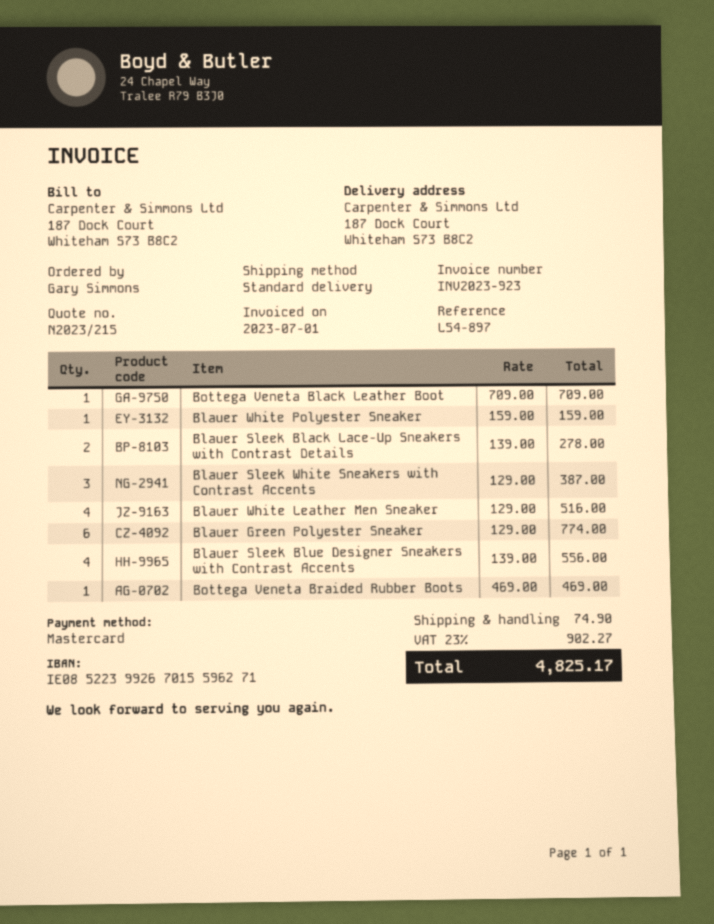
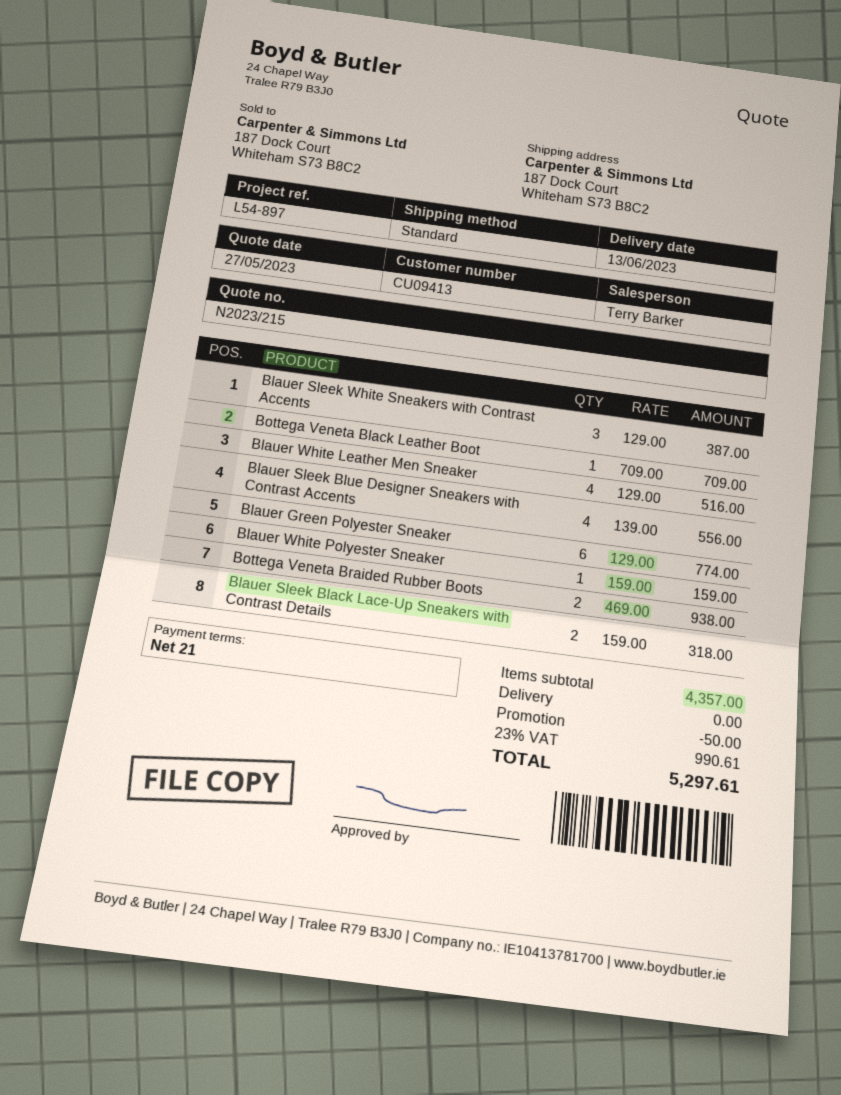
Blauer Sleek Black Lace-Up Sneakers with Contrast Details: 2 x 139.00 = 278.00 -> 2 x 159.00 = 318.00
Bottega Veneta Braided Rubber Boots: 1 x 469.00 = 469.00 -> 2 x 469.00 = 938.00
discount: none -> 50.00
shipping: 74.90 -> 0.00
tax: 23% = 902.27 -> 23% = 990.61
total: 4825.17 -> 5297.61

